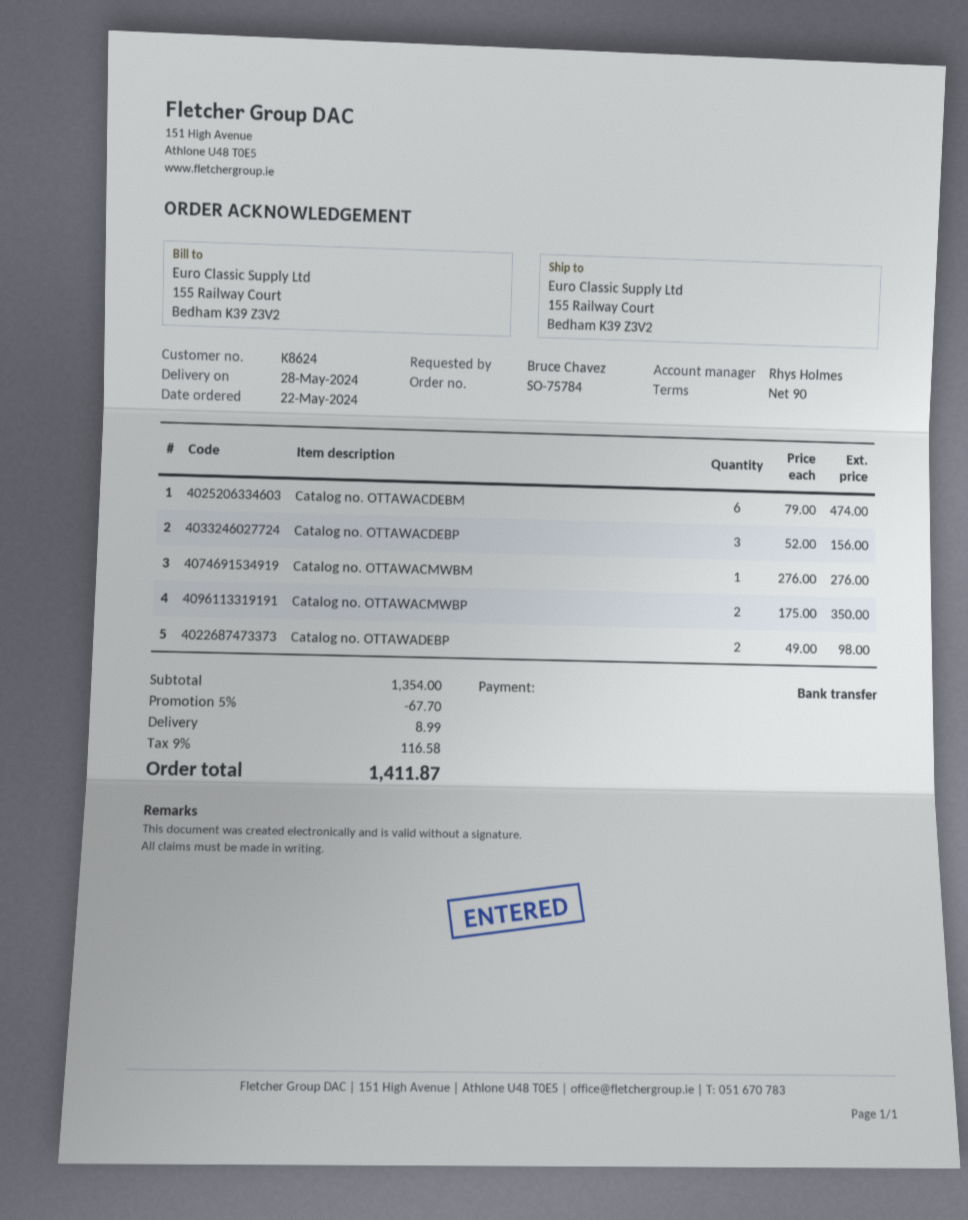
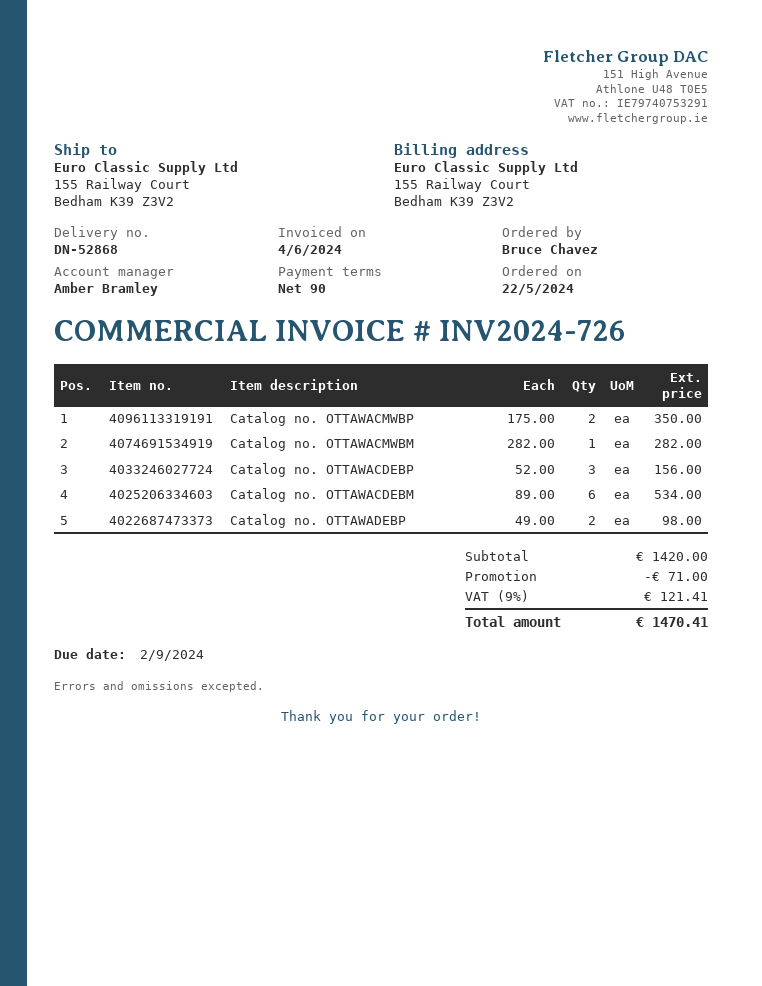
sales rep: Rhys Holmes -> Amber Bramley
Catalog no. OTTAWACDEBM: 6 x 79.00 = 474.00 -> 6 x 89.00 = 534.00
Catalog no. OTTAWACMWBM: 1 x 276.00 = 276.00 -> 1 x 282.00 = 282.00
subtotal: 1354.00 -> 1420.00
discount: 67.70 -> 71.00
shipping: 8.99 -> none
tax: 9% = 116.58 -> 9% = 121.41
total: 1411.87 -> 1470.41

